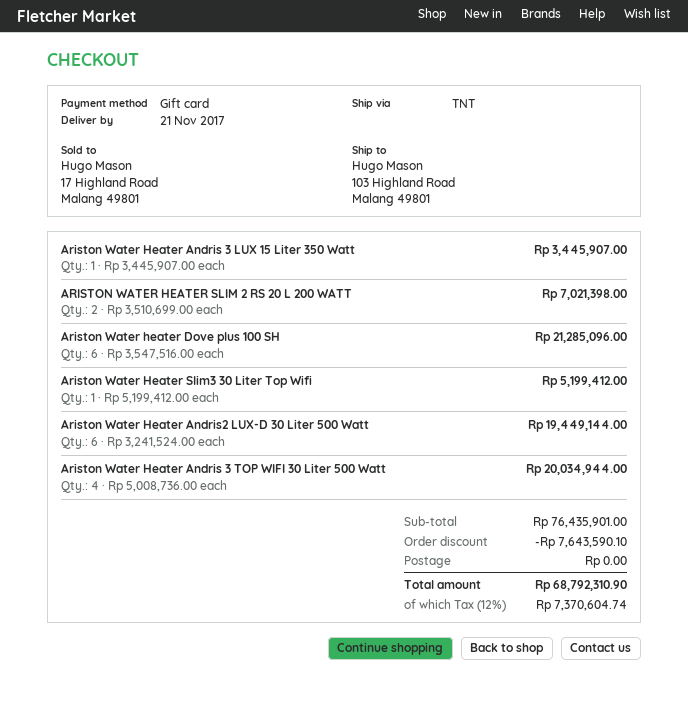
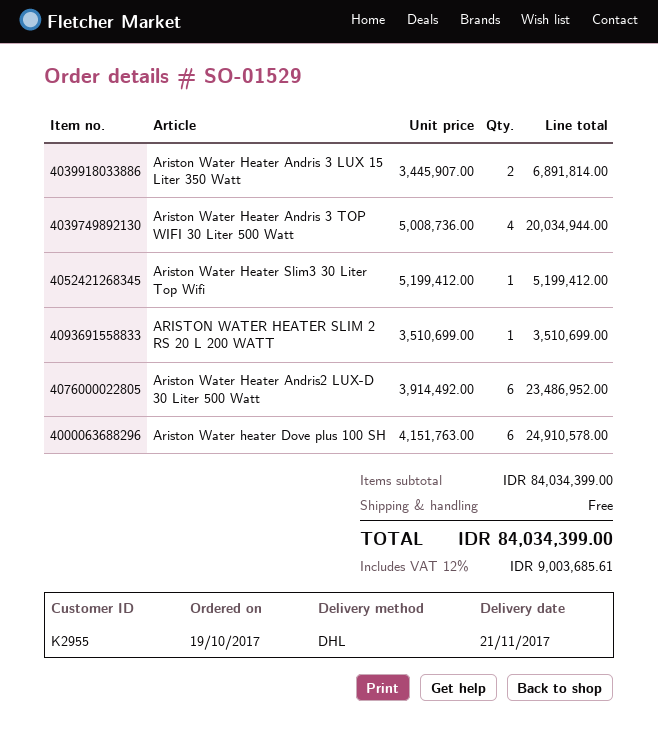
shipping method: TNT -> DHL
Ariston Water Heater Andris 3 LUX 15 Liter 350 Watt: 1 x 3445907.00 = 3445907.00 -> 2 x 3445907.00 = 6891814.00
ARISTON WATER HEATER SLIM 2 RS 20 L 200 WATT: 2 x 3510699.00 = 7021398.00 -> 1 x 3510699.00 = 3510699.00
Ariston Water heater Dove plus 100 SH: 6 x 3547516.00 = 21285096.00 -> 6 x 4151763.00 = 24910578.00
Ariston Water Heater Andris2 LUX-D 30 Liter 500 Watt: 6 x 3241524.00 = 19449144.00 -> 6 x 3914492.00 = 23486952.00
subtotal: 76435901.00 -> 84034399.00
discount: 7643590.10 -> none
tax: 12% = 7370604.74 -> 12% = 9003685.61
total: 68792310.90 -> 84034399.00

